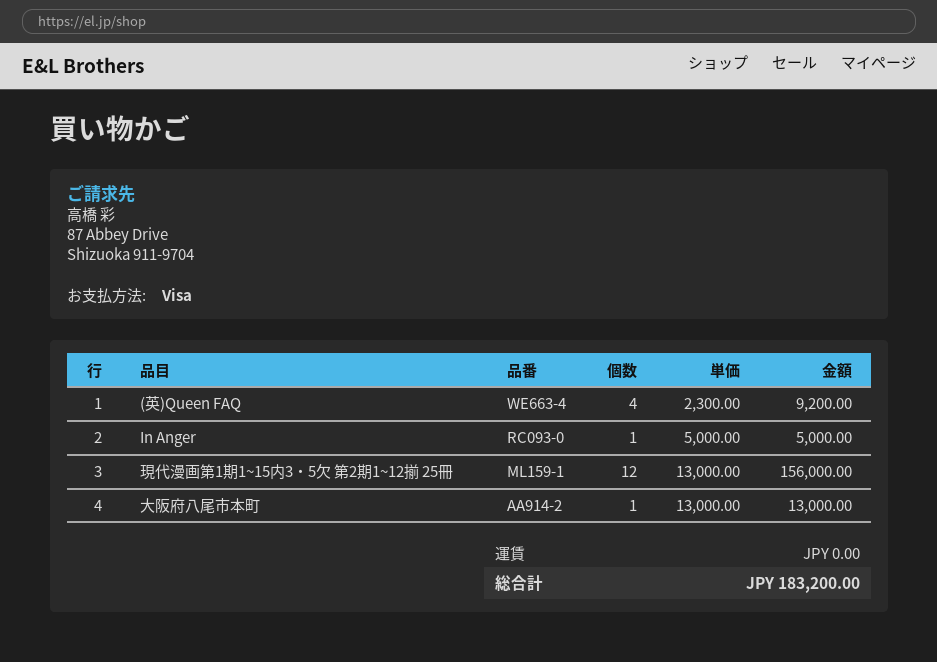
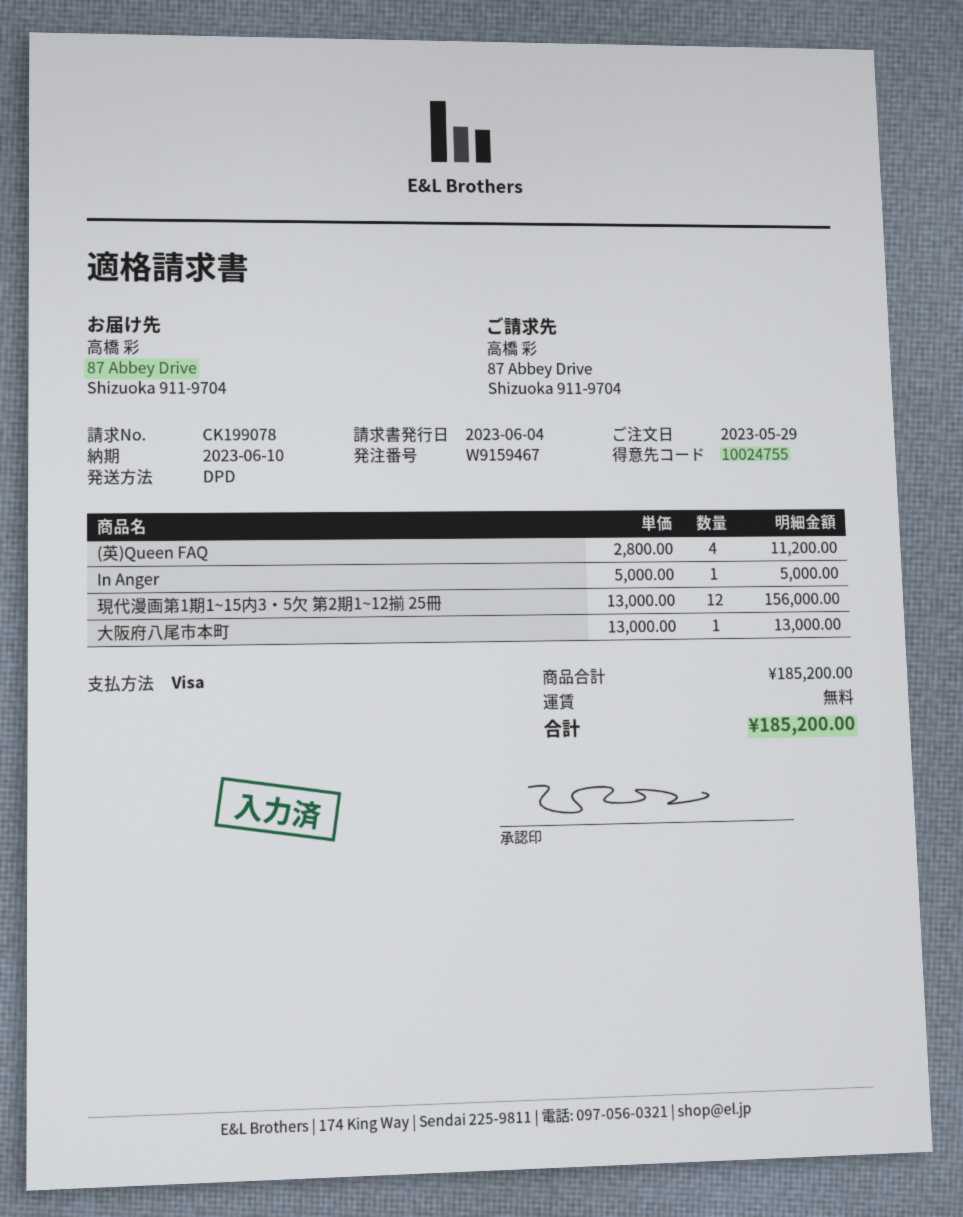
(英)Queen FAQ: 4 x 2300.00 = 9200.00 -> 4 x 2800.00 = 11200.00
total: 183200.00 -> 185200.00

